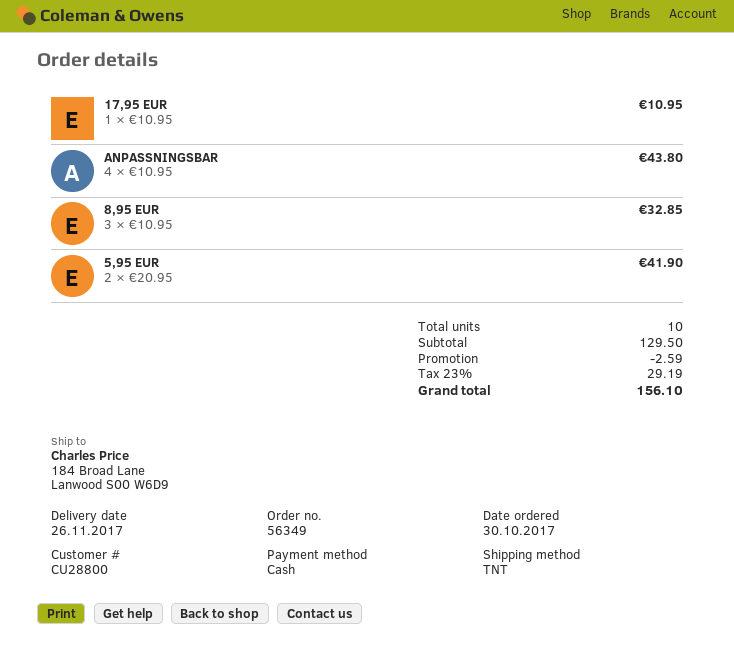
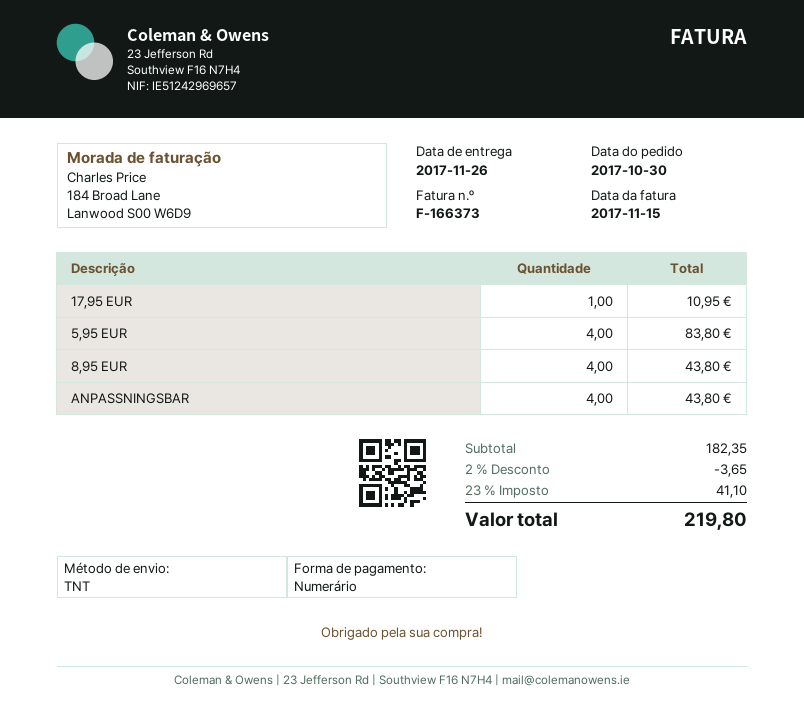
8,95 EUR: 3 for 32.85 -> 4 for 43.80
5,95 EUR: 2 for 41.90 -> 4 for 83.80
subtotal: 129.50 -> 182.35
discount: 2.59 -> 3.65
tax: 23% = 29.19 -> 23% = 41.10
total: 156.10 -> 219.80

